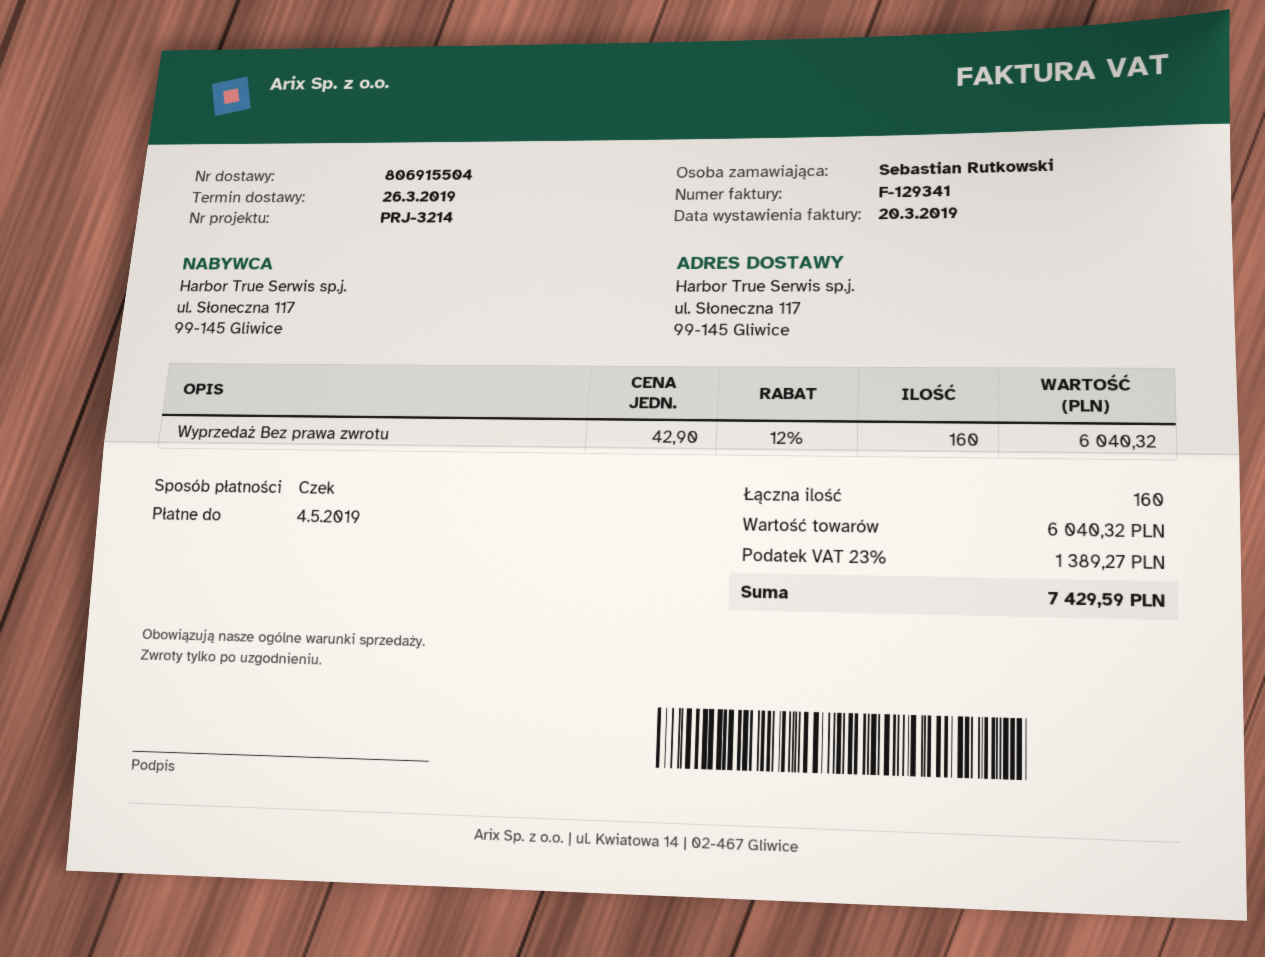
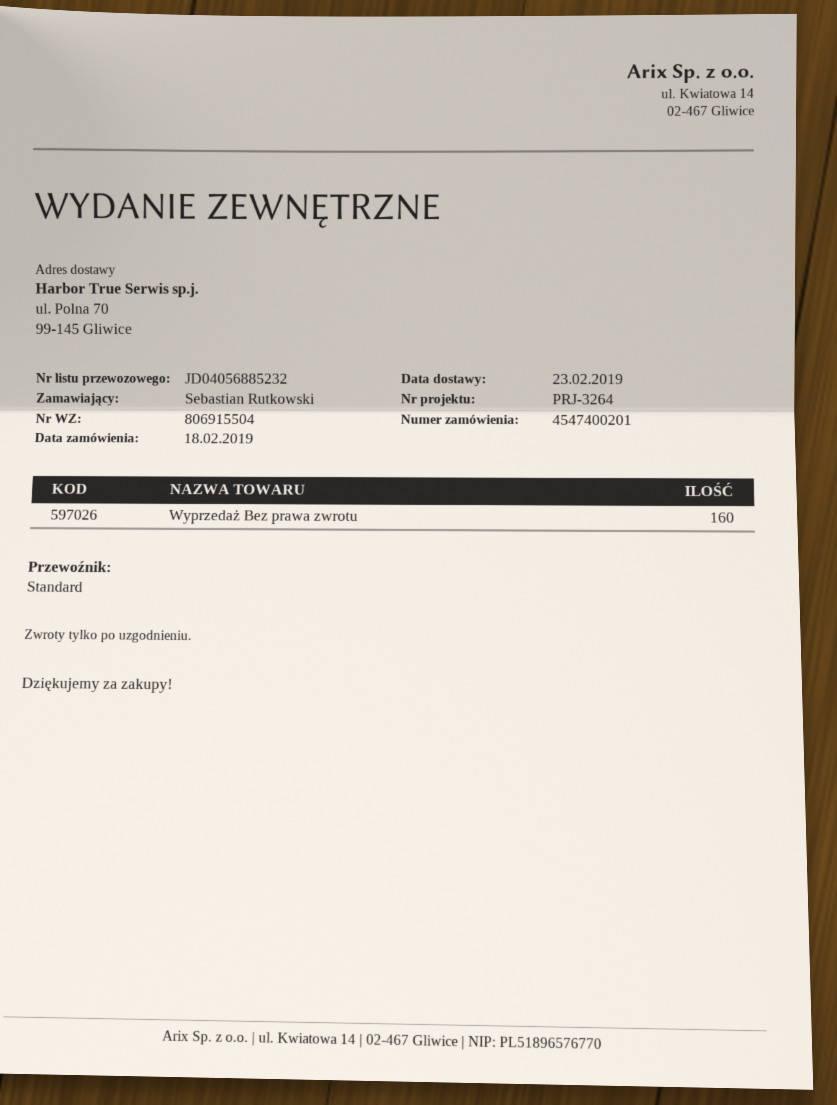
delivery date: 2019-03-26 -> 2019-02-23
reference: PRJ-3214 -> PRJ-3264
ship to: ul. Słoneczna 117, 99-145 Gliwice -> ul. Polna 70, 99-145 Gliwice

